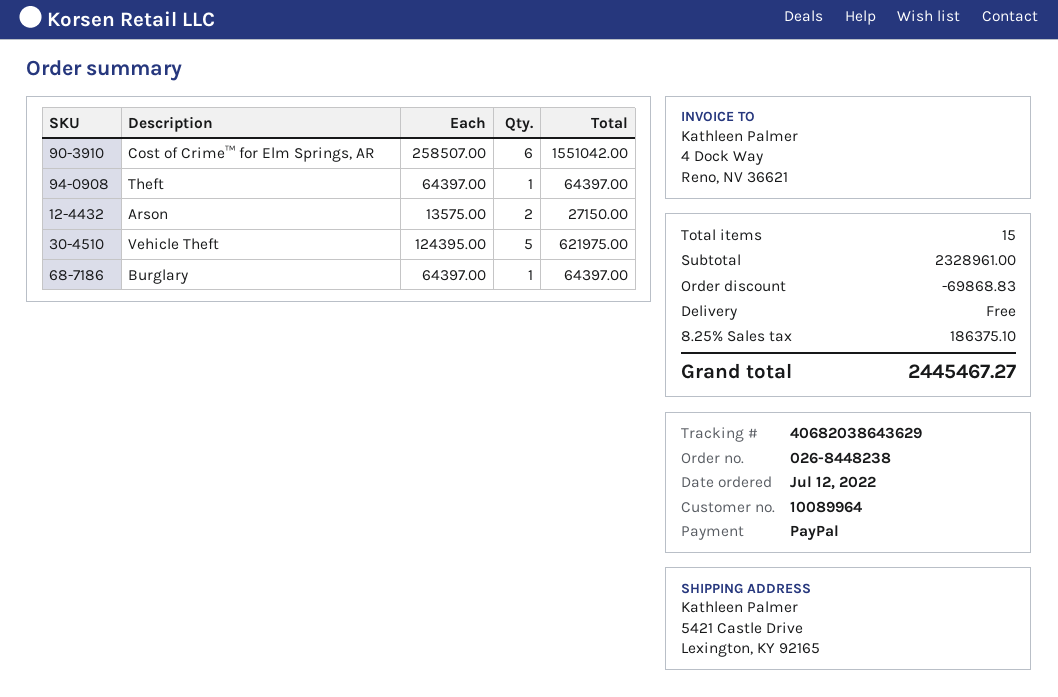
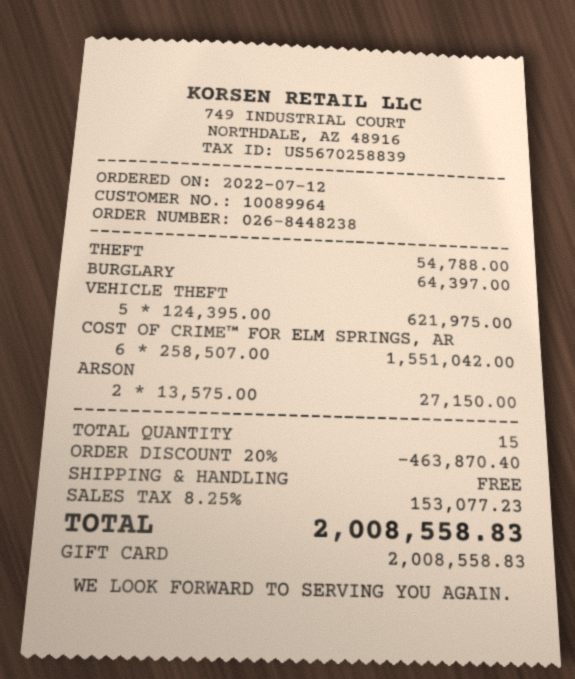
payment method: PayPal -> gift card
Theft: 1 x 64397.00 = 64397.00 -> 1 x 54788.00 = 54788.00
discount: 69868.83 -> 463870.40
tax: 8.25% = 186375.10 -> 8.25% = 153077.23
total: 2445467.27 -> 2008558.83

